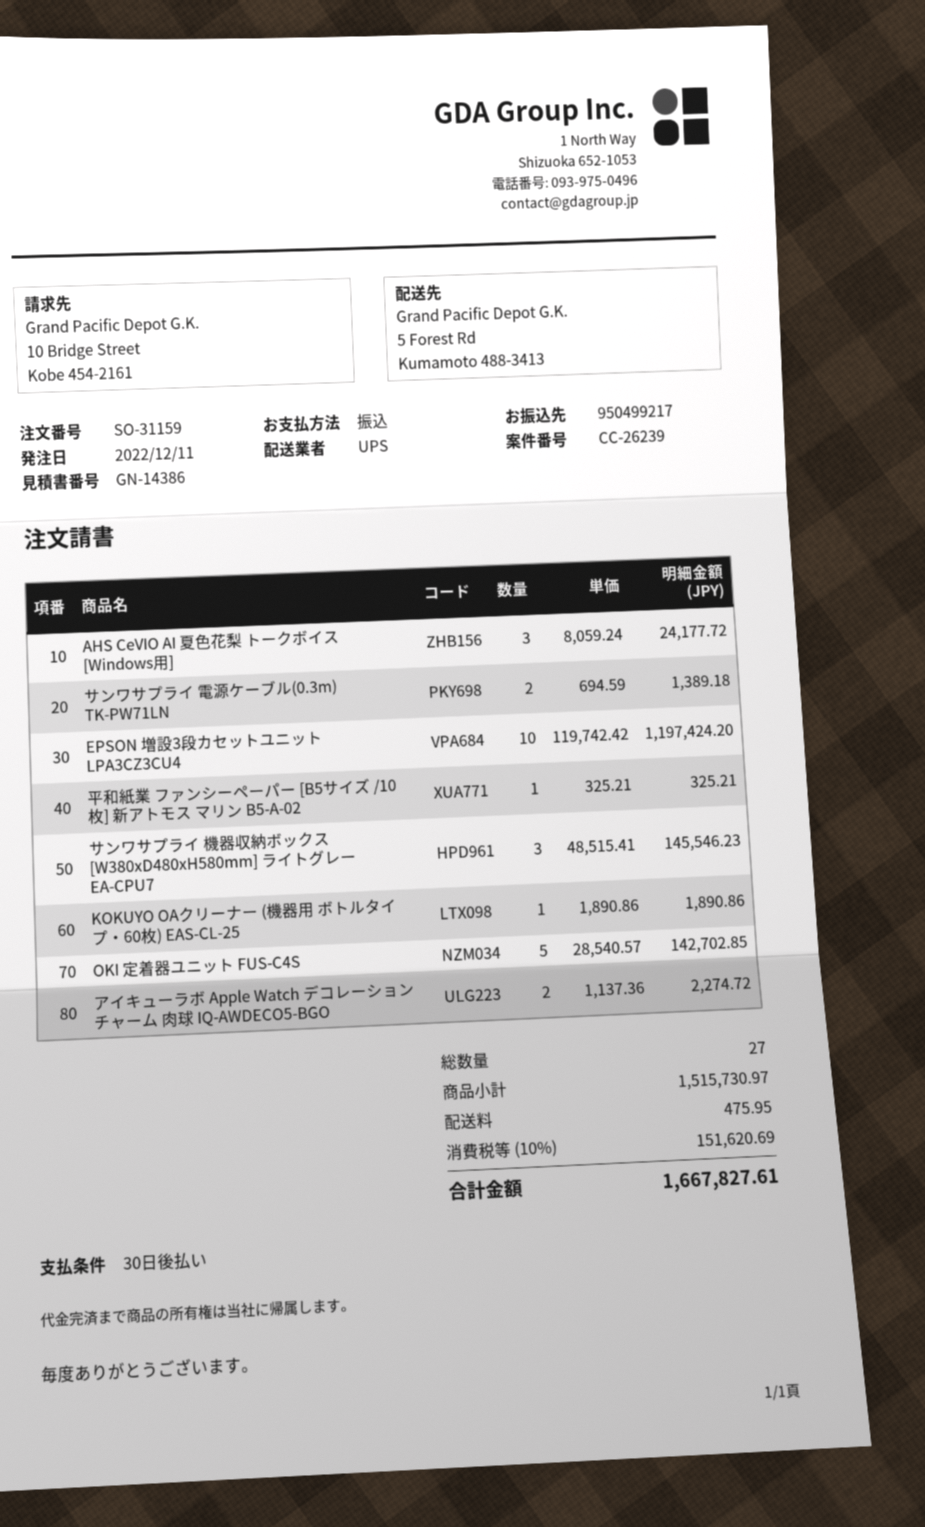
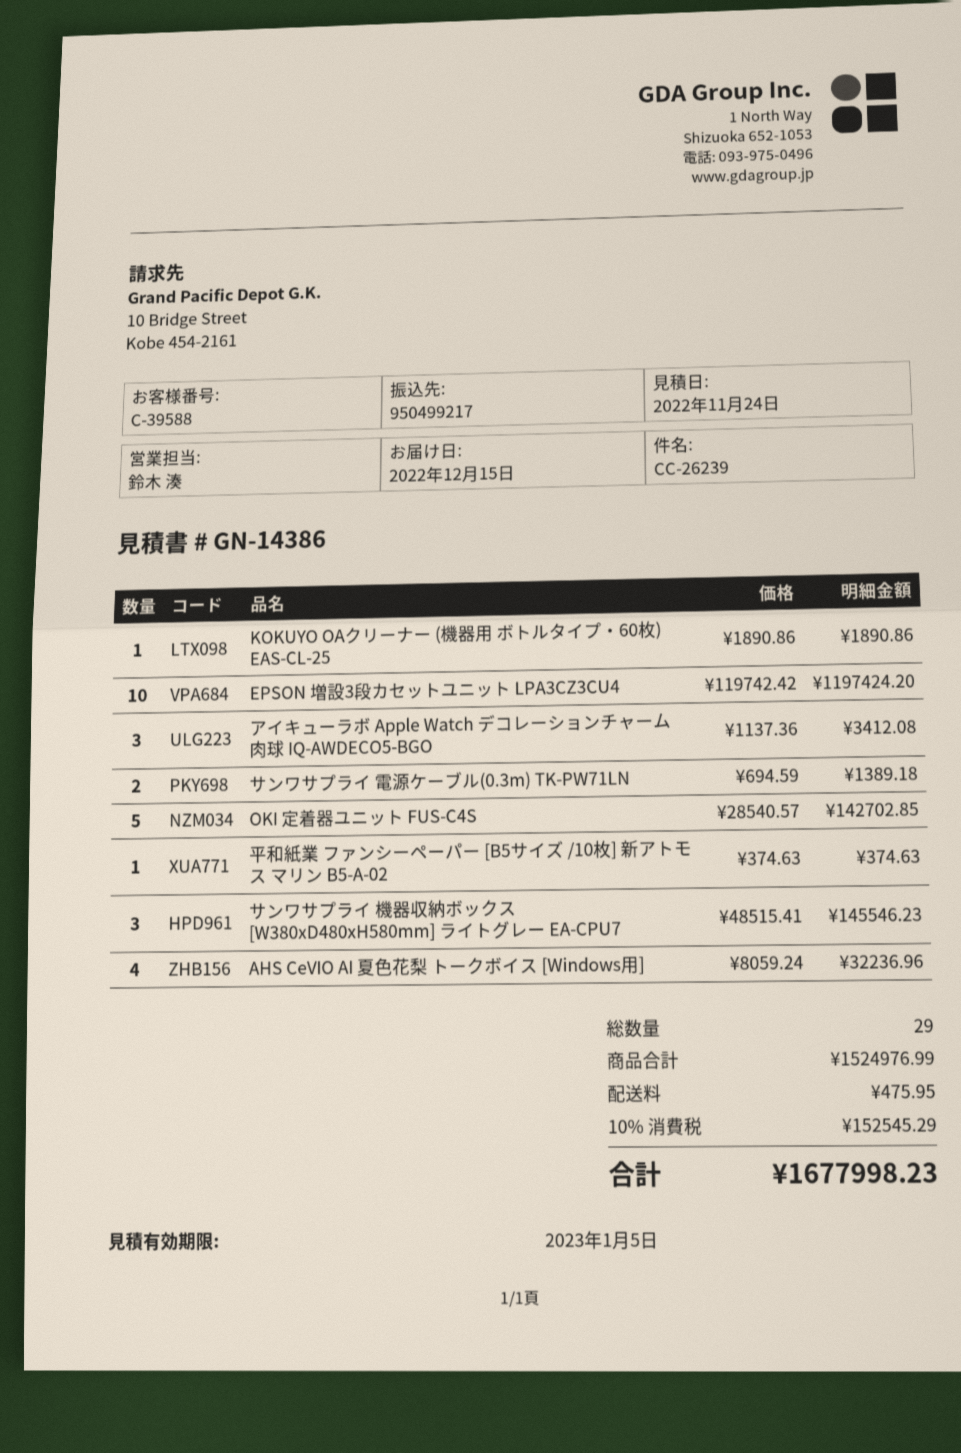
AHS CeVIO AI 夏色花梨 トークボイス [Windows用]: 3 x 8059.24 = 24177.72 -> 4 x 8059.24 = 32236.96
平和紙業 ファンシーペーパー [B5サイズ /10枚] 新アトモス マリン B5-A-02: 1 x 325.21 = 325.21 -> 1 x 374.63 = 374.63
アイキューラボ Apple Watch デコレーションチャーム 肉球 IQ-AWDECO5-BGO: 2 x 1137.36 = 2274.72 -> 3 x 1137.36 = 3412.08
total quantity: 27 -> 29
subtotal: 1515730.97 -> 1524976.99
tax: 10% = 151620.69 -> 10% = 152545.29
total: 1667827.61 -> 1677998.23

